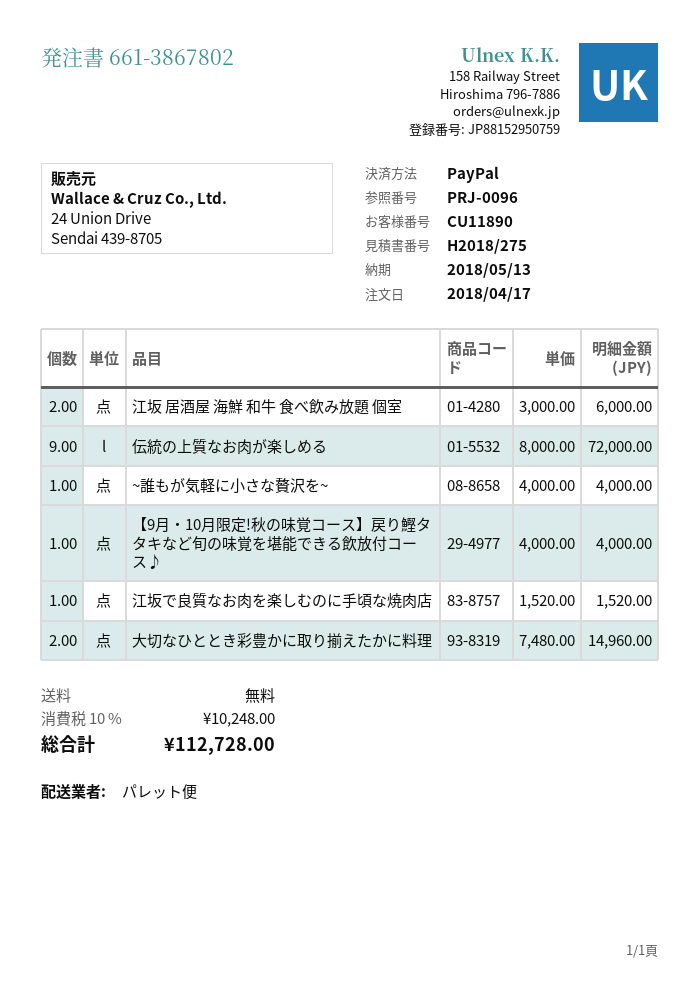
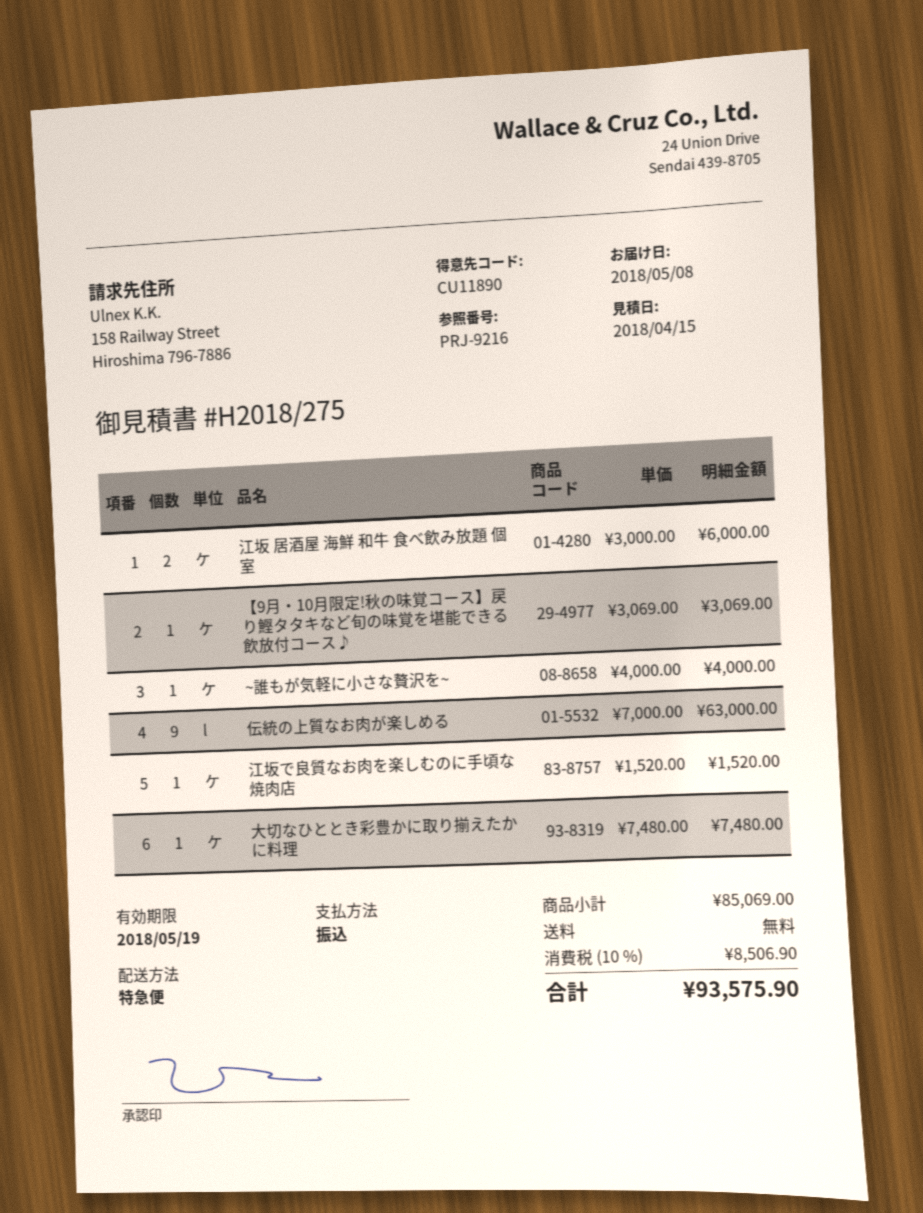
delivery date: 2018-05-13 -> 2018-05-08
reference: PRJ-0096 -> PRJ-9216
payment method: PayPal -> bank transfer
shipping method: pallet freight -> express
伝統の上質なお肉が楽しめる: 9 x 8000.00 = 72000.00 -> 9 x 7000.00 = 63000.00
【9月・10月限定!秋の味覚コース】戻り鰹タタキなど旬の味覚を堪能できる飲放付コース♪: 1 x 4000.00 = 4000.00 -> 1 x 3069.00 = 3069.00
大切なひととき彩豊かに取り揃えたかに料理: 2 x 7480.00 = 14960.00 -> 1 x 7480.00 = 7480.00
tax: 10% = 10248.00 -> 10% = 8506.90
total: 112728.00 -> 93575.90

